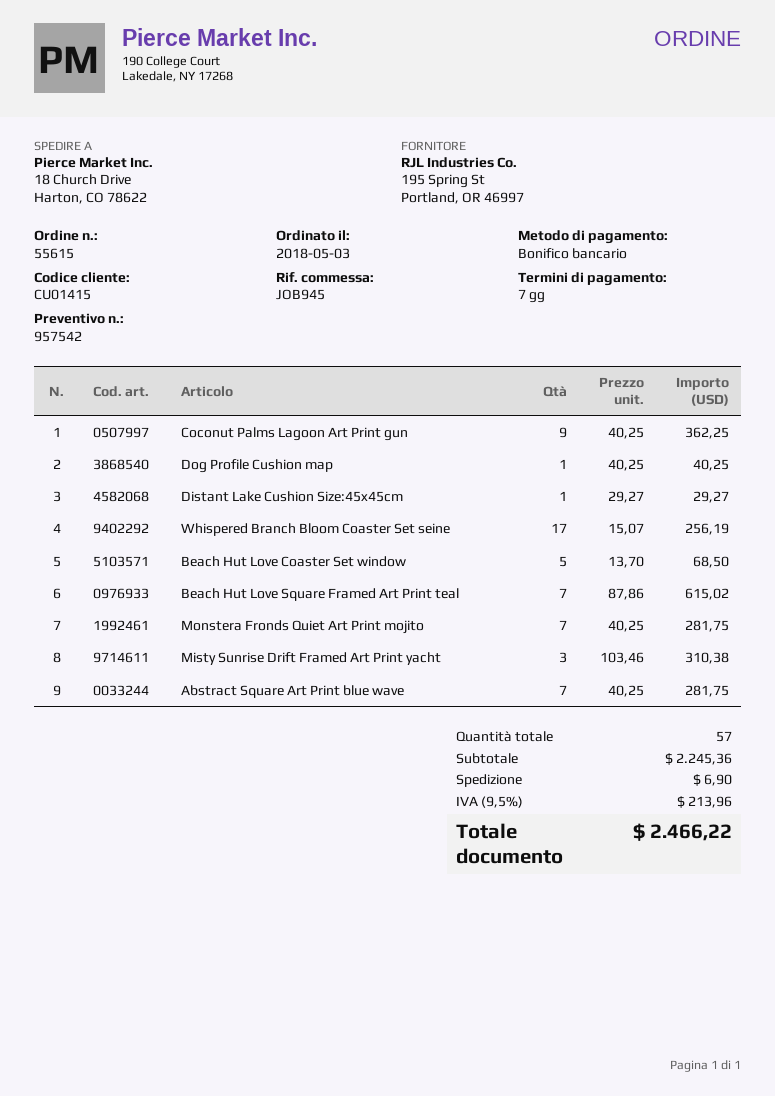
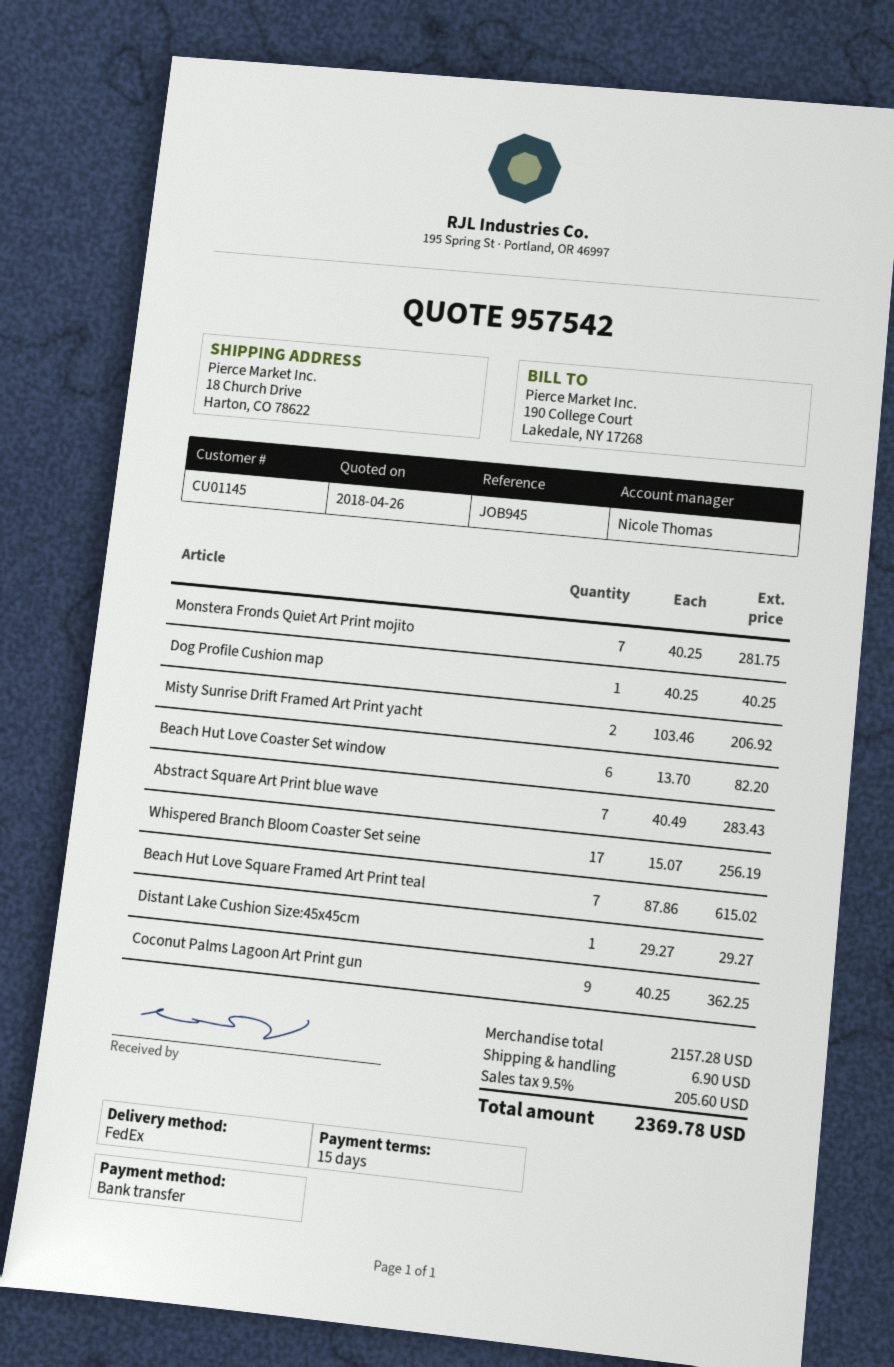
payment terms: 7 days -> 15 days
customer number: CU01415 -> CU01145
Beach Hut Love Coaster Set window: 5 x 13.70 = 68.50 -> 6 x 13.70 = 82.20
Misty Sunrise Drift Framed Art Print yacht: 3 x 103.46 = 310.38 -> 2 x 103.46 = 206.92
Abstract Square Art Print blue wave: 7 x 40.25 = 281.75 -> 7 x 40.49 = 283.43
subtotal: 2245.36 -> 2157.28
tax: 9.5% = 213.96 -> 9.5% = 205.60
total: 2466.22 -> 2369.78

